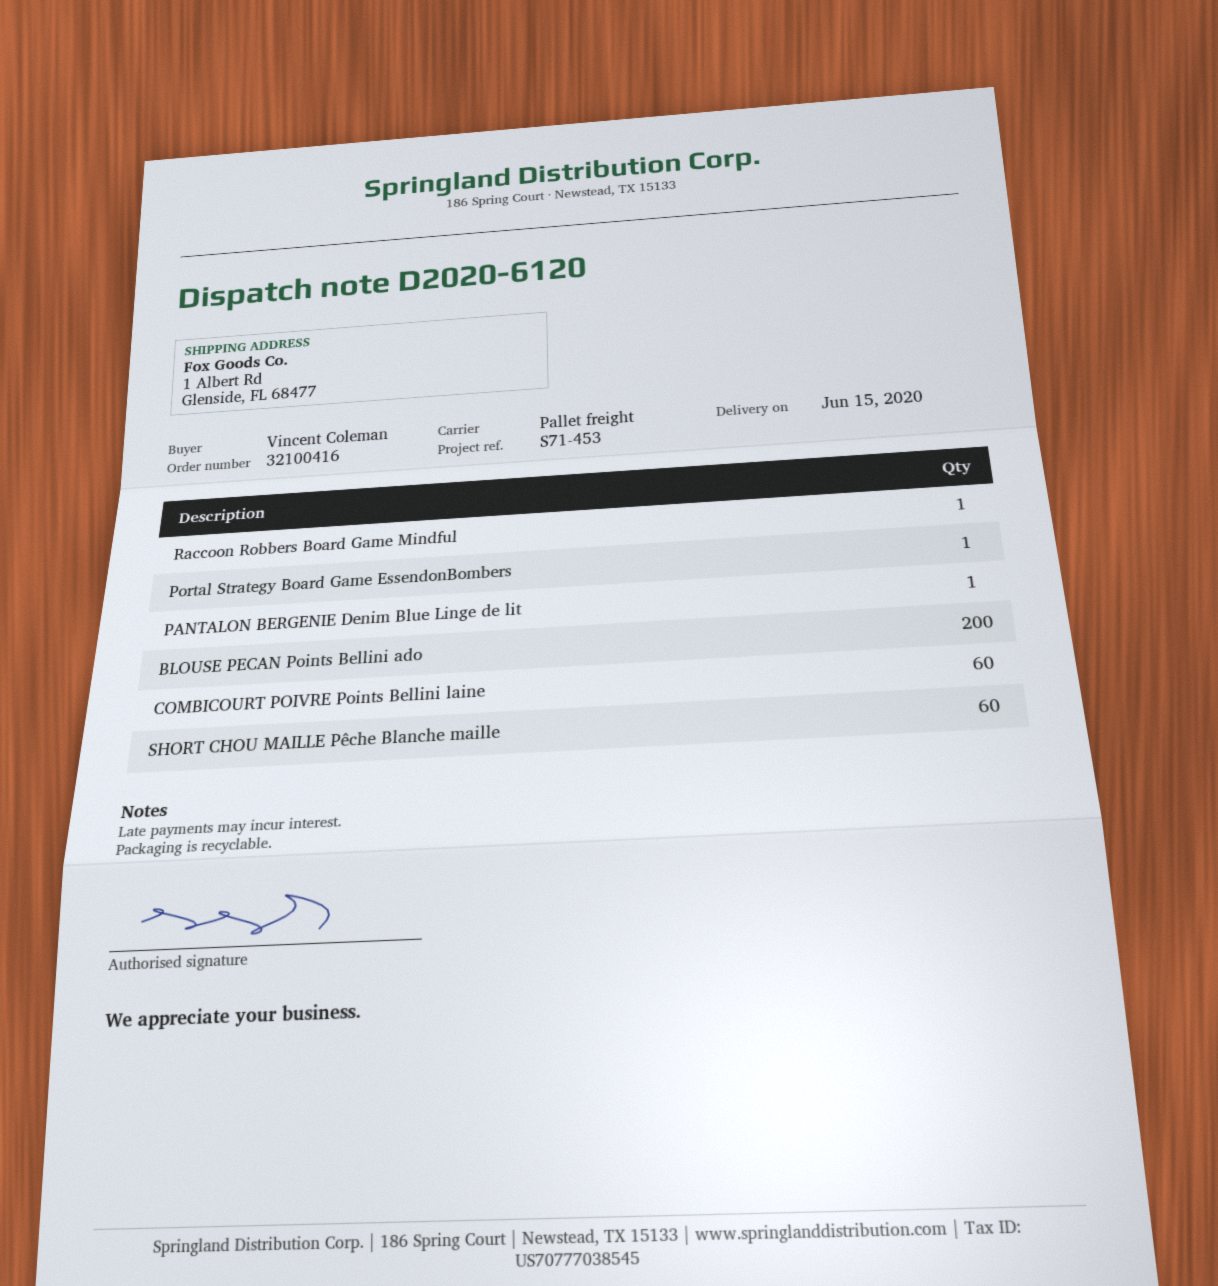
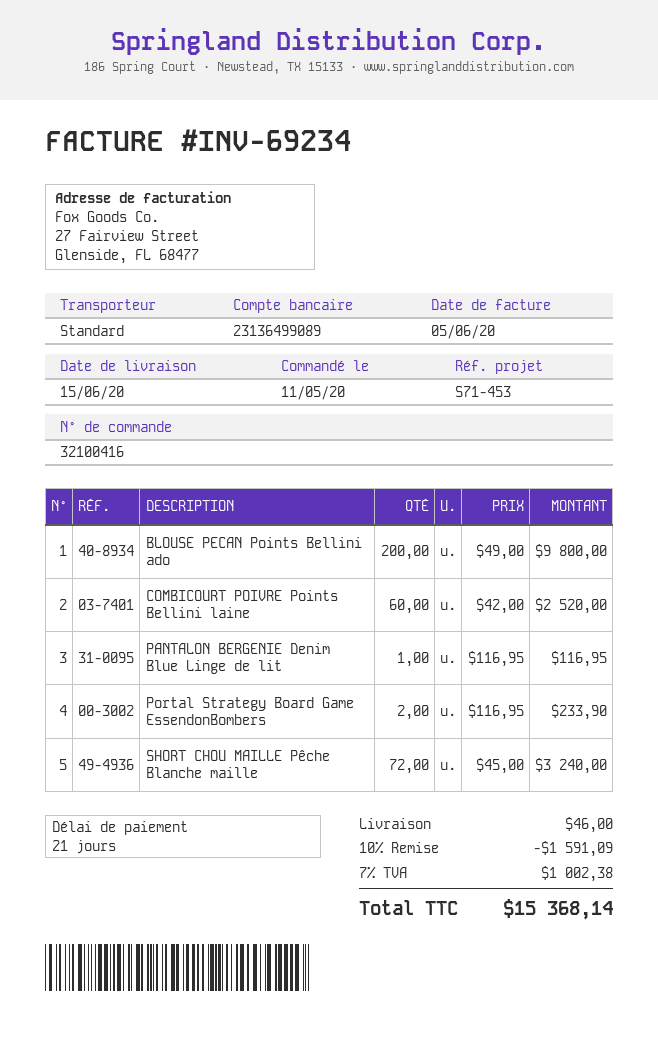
shipping method: pallet freight -> standard
Raccoon Robbers Board Game Mindful: 1 -> none
Portal Strategy Board Game EssendonBombers: 1 -> 2
SHORT CHOU MAILLE Pêche Blanche maille: 60 -> 72

